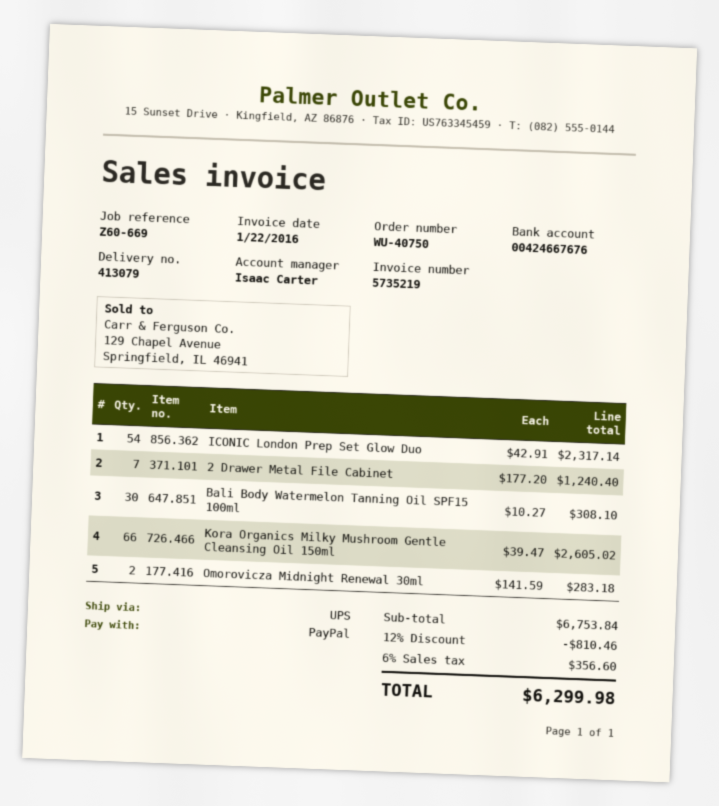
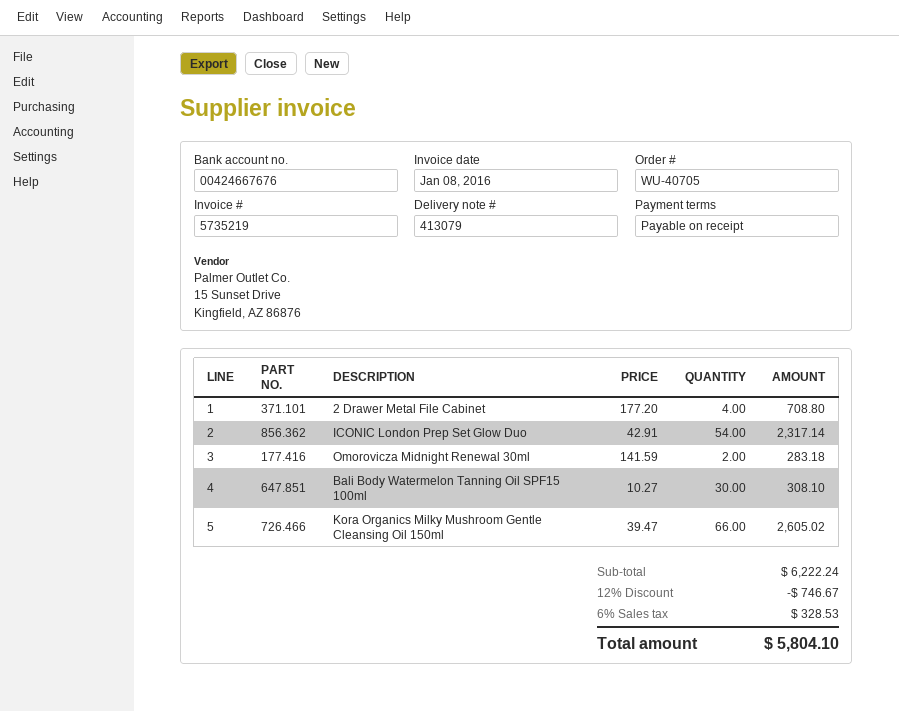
order number: WU-40750 -> WU-40705
invoice date: 2016-01-22 -> 2016-01-08
2 Drawer Metal File Cabinet: 7 x 177.20 = 1240.40 -> 4 x 177.20 = 708.80
subtotal: 6753.84 -> 6222.24
discount: 12% = 810.46 -> 12% = 746.67
tax: 6% = 356.60 -> 6% = 328.53
total: 6299.98 -> 5804.10

